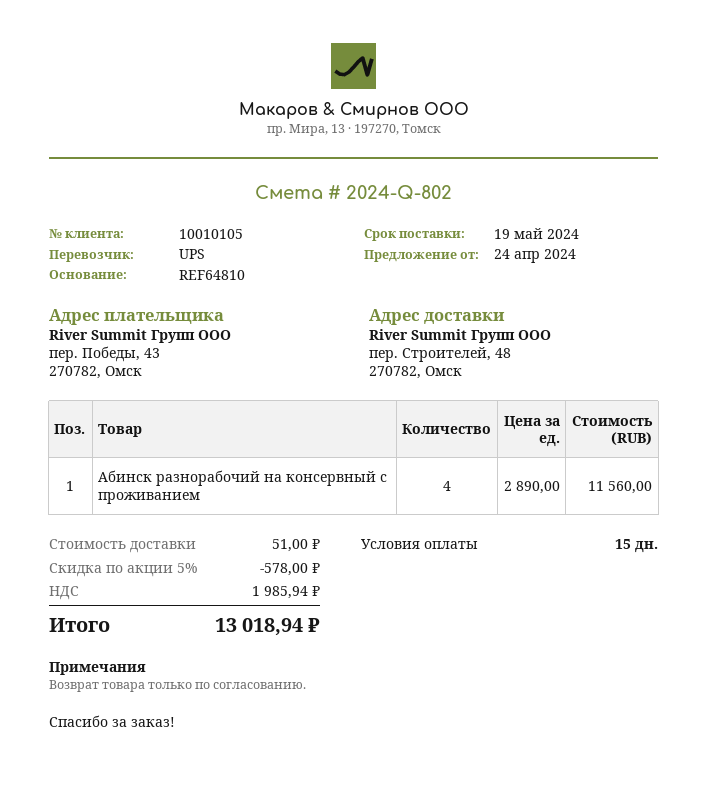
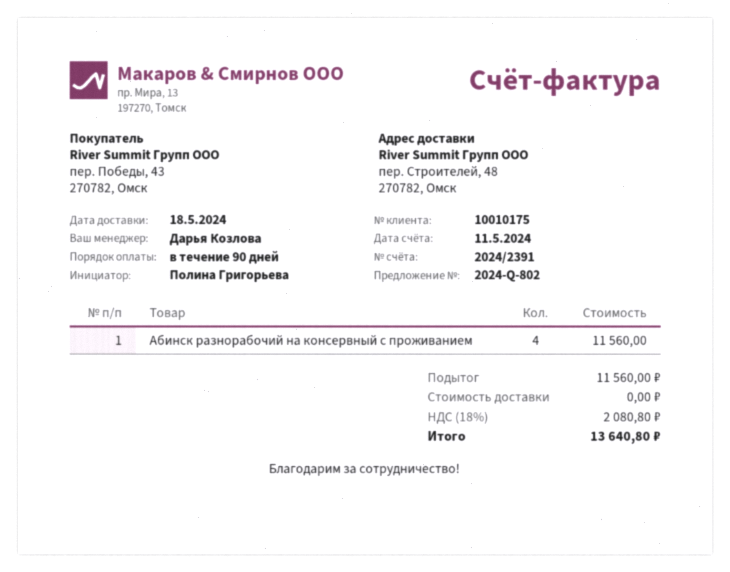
delivery date: 2024-05-19 -> 2024-05-18
payment terms: 15 days -> 90 days
customer number: 10010105 -> 10010175
discount: 5% = 578.00 -> none
shipping: 51.00 -> 0.00
tax: 1985.94 -> 2080.80
total: 13018.94 -> 13640.80

